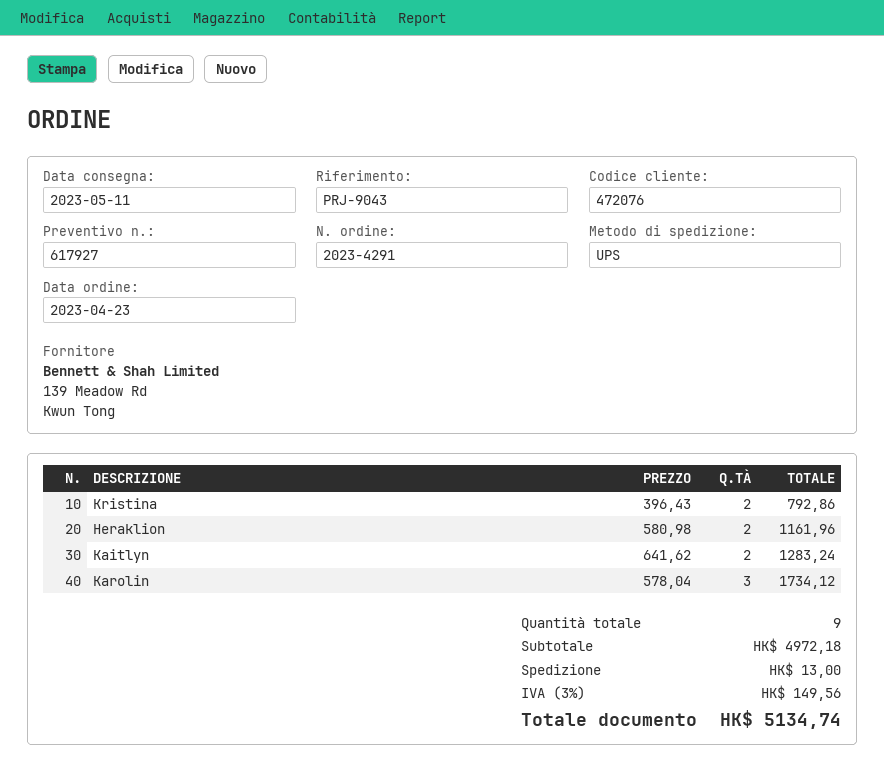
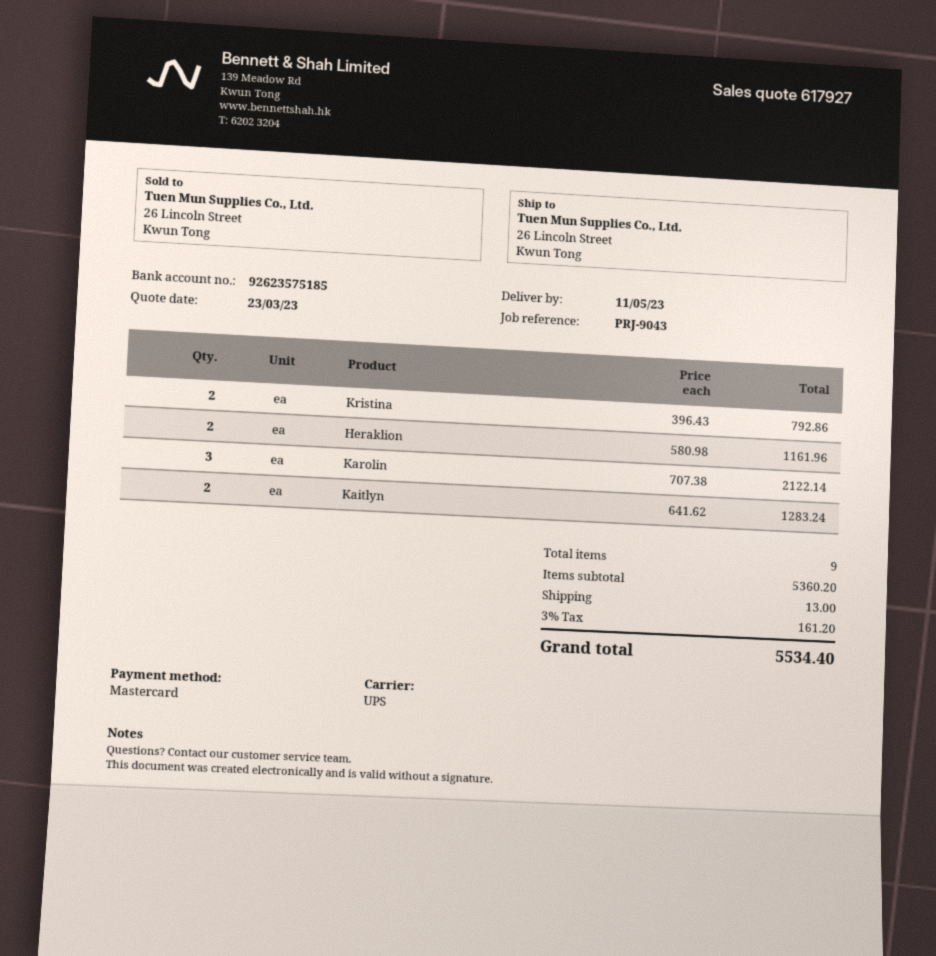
Karolin: 3 x 578.04 = 1734.12 -> 3 x 707.38 = 2122.14
subtotal: 4972.18 -> 5360.20
tax: 3% = 149.56 -> 3% = 161.20
total: 5134.74 -> 5534.40

